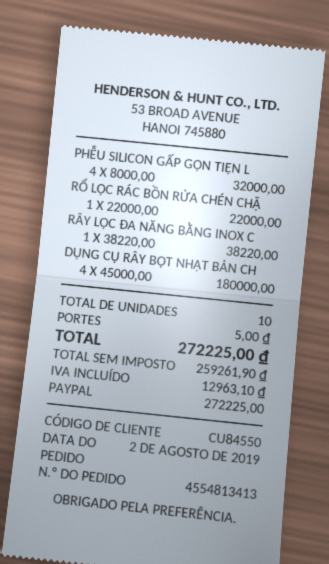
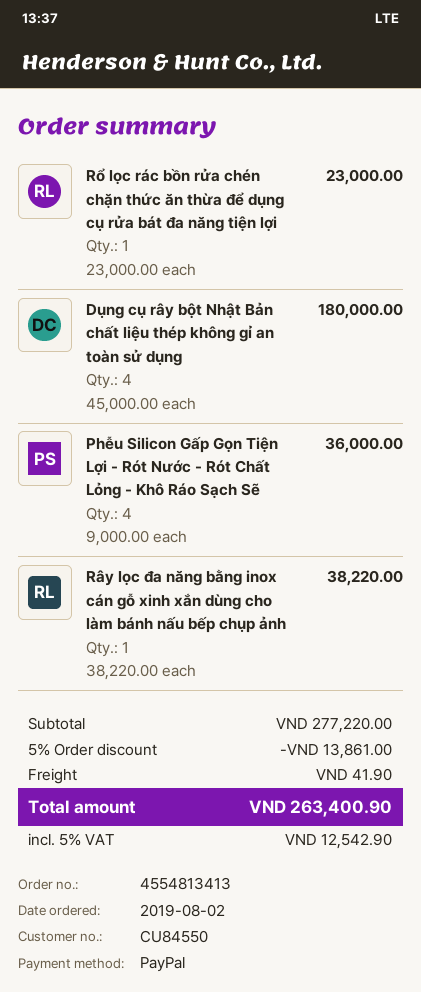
PHỄU SILICON GẤP GỌN TIỆN L: 4 x 8000.00 = 32000.00 -> 4 x 9000.00 = 36000.00
RỔ LỌC RÁC BỒN RỬA CHÉN CHẶ: 1 x 22000.00 = 22000.00 -> 1 x 23000.00 = 23000.00
discount: none -> 5% = 13861.00
shipping: 5.00 -> 41.90
tax: 12963.10 -> 12542.90
total: 272225.00 -> 263400.90

